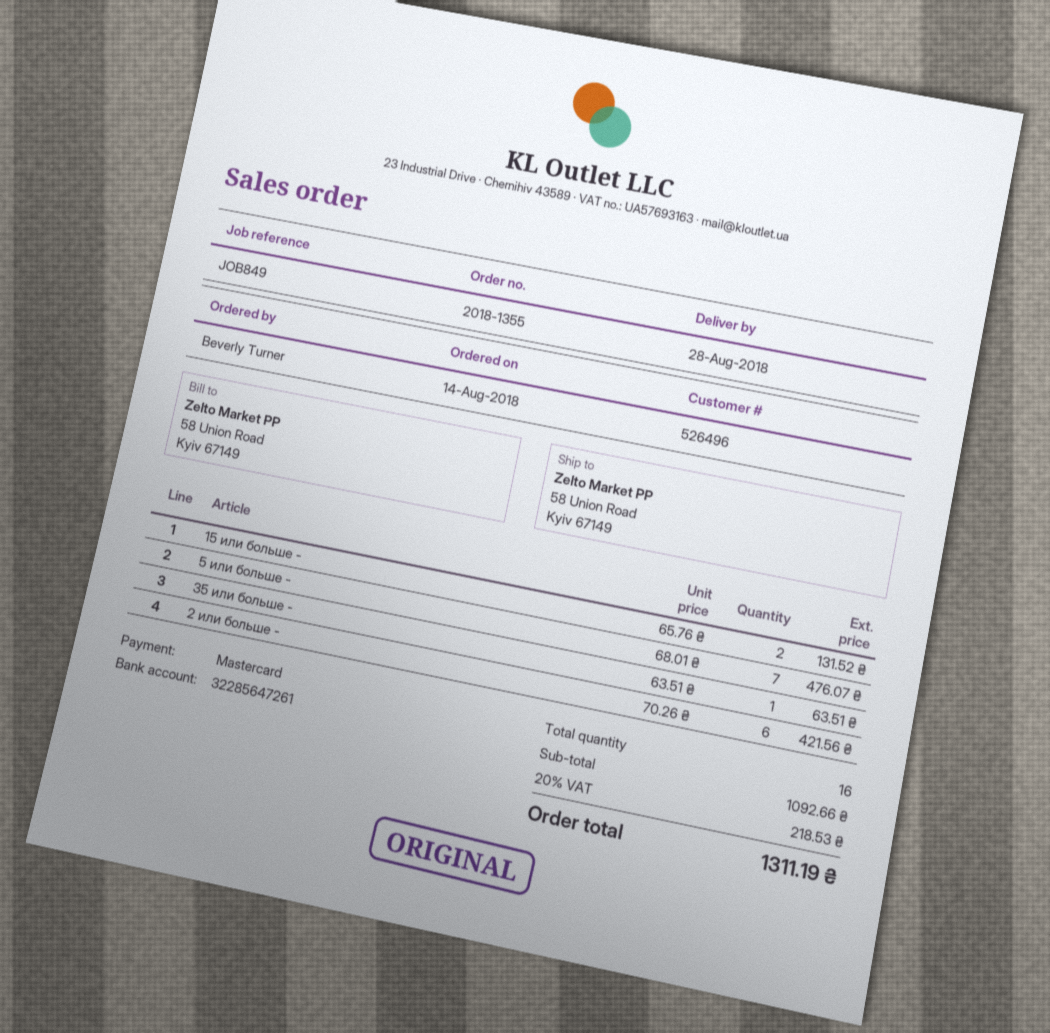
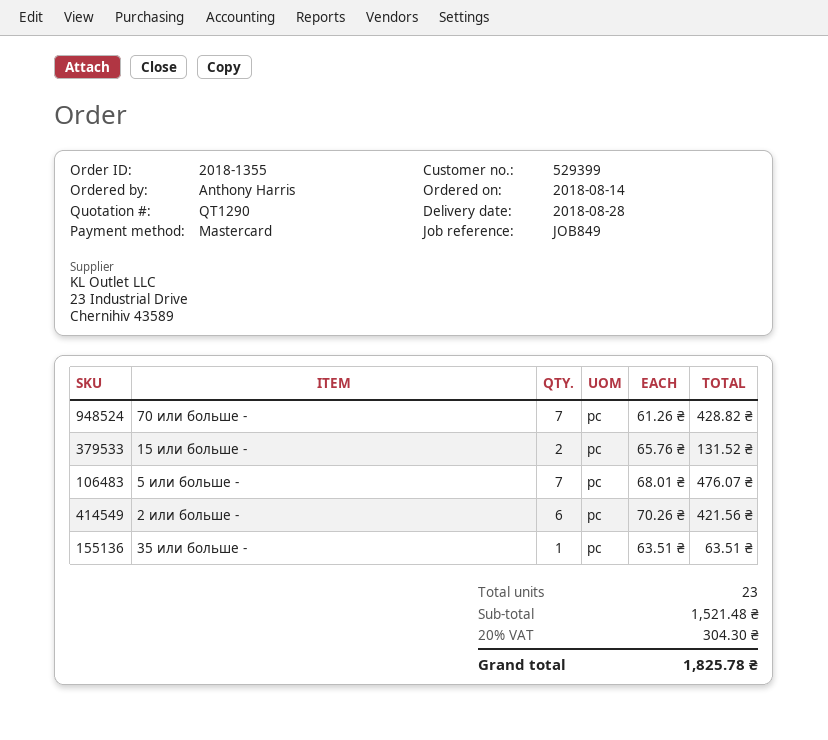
customer number: 526496 -> 529399
ordered by: Beverly Turner -> Anthony Harris
70 или больше -: none -> 7 x 61.26 = 428.82
total quantity: 16 -> 23
subtotal: 1092.66 -> 1521.48
tax: 20% = 218.53 -> 20% = 304.30
total: 1311.19 -> 1825.78

